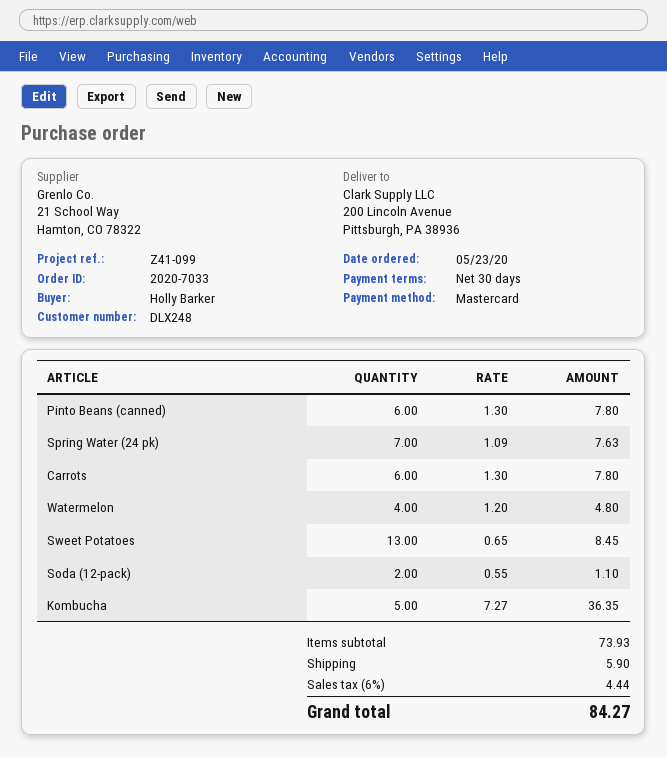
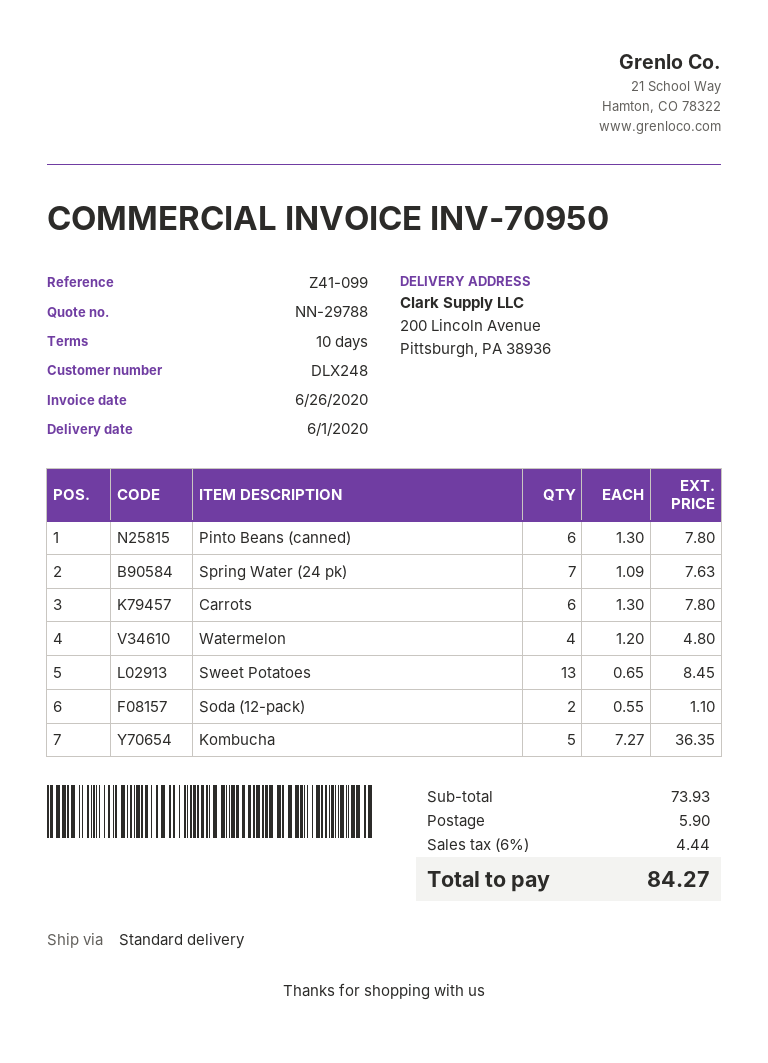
payment terms: 30 days -> 10 days

